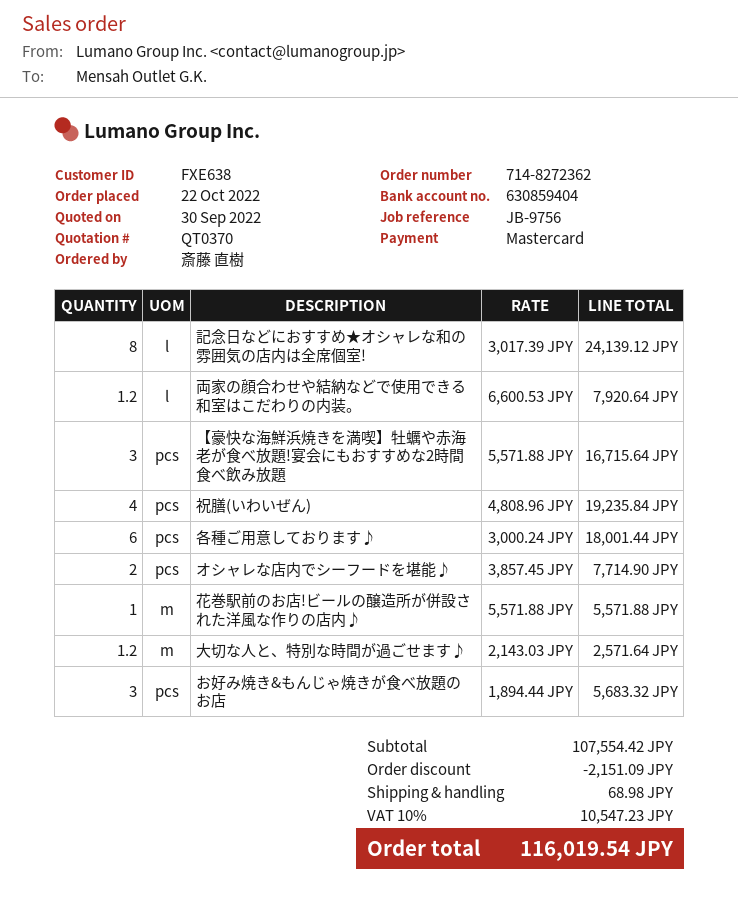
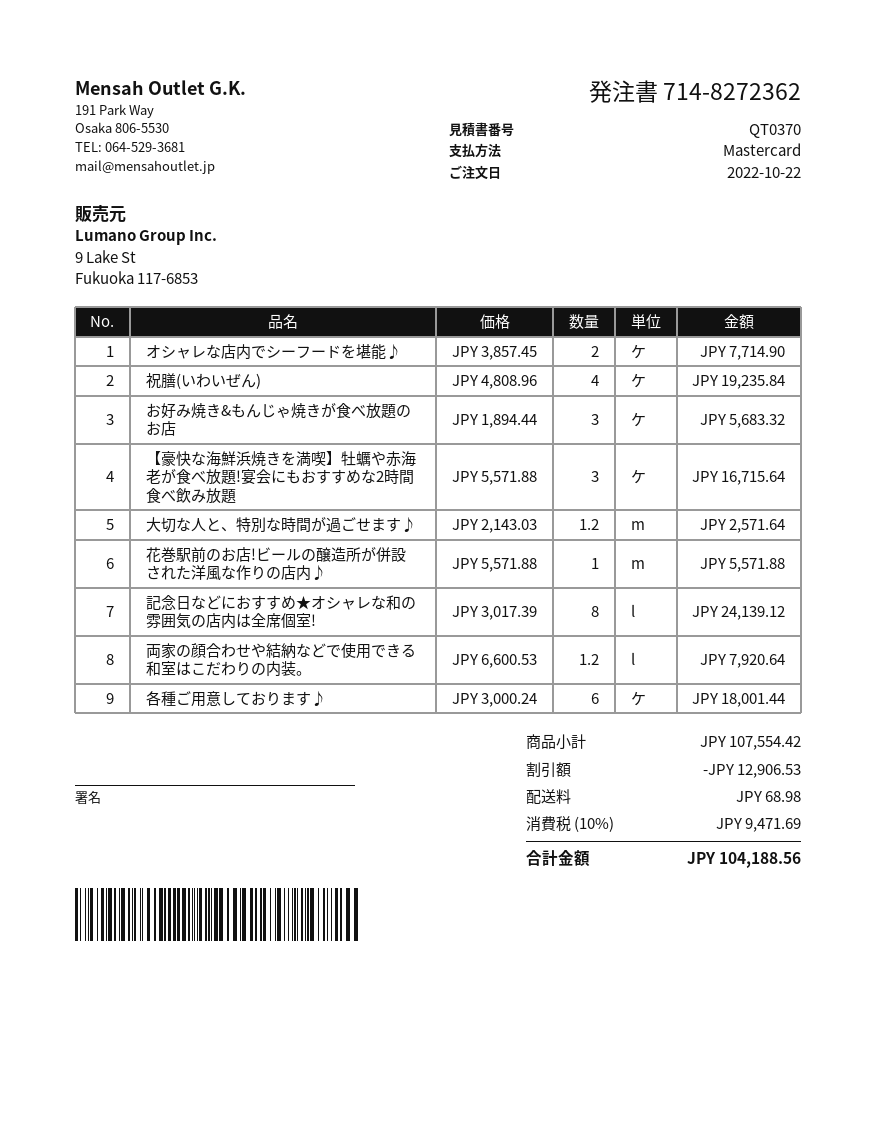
discount: 2151.09 -> 12906.53
tax: 10% = 10547.23 -> 10% = 9471.69
total: 116019.54 -> 104188.56

